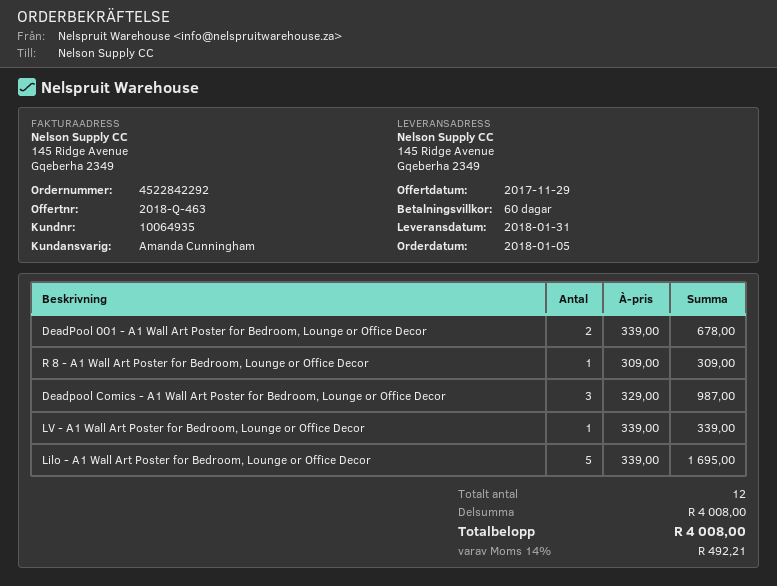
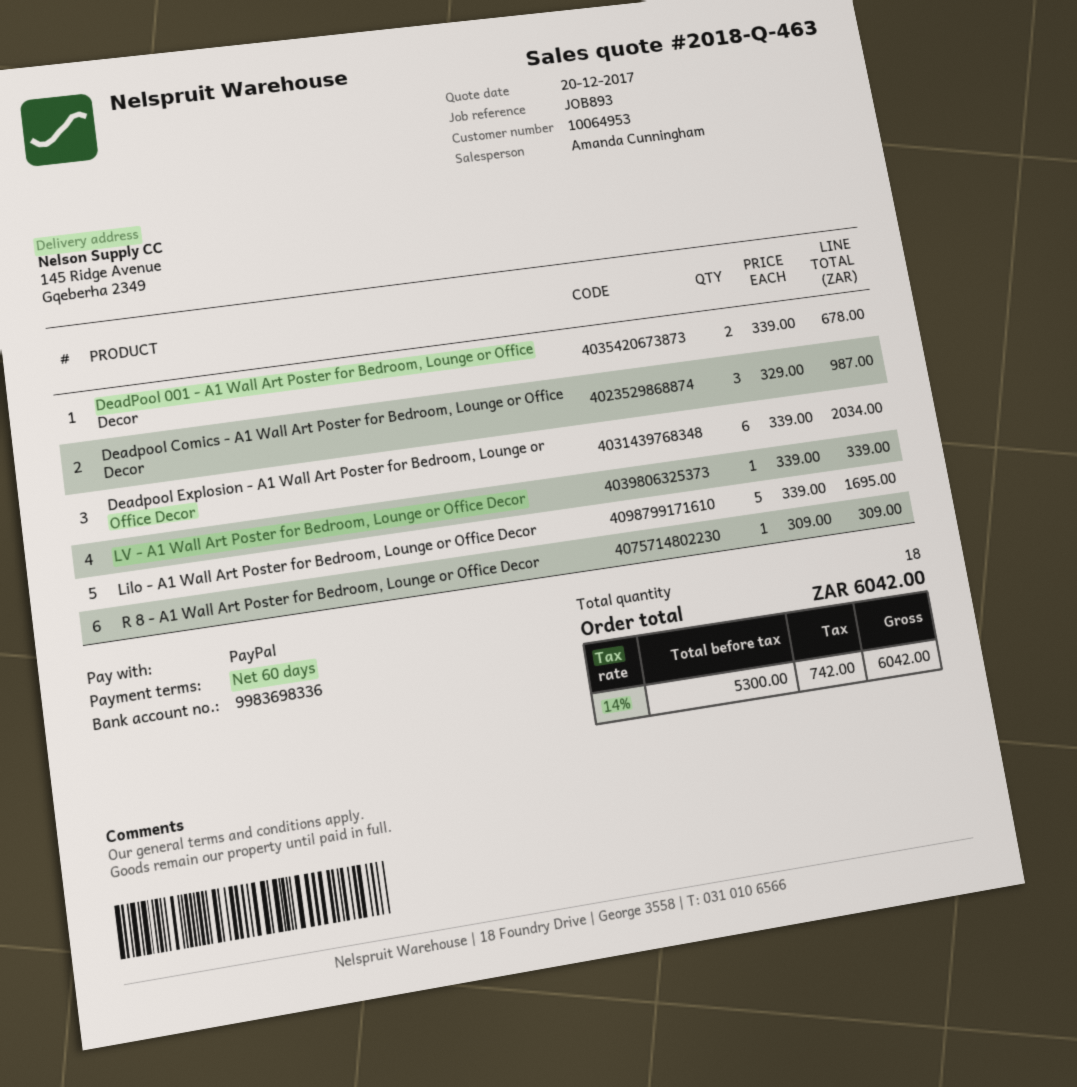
quote date: 2017-11-29 -> 2017-12-20
customer number: 10064935 -> 10064953
Deadpool Explosion - A1 Wall Art Poster for Bedroom, Lounge or Office Decor: none -> 6 x 339.00 = 2034.00
total quantity: 12 -> 18
tax: 14% = 492.21 -> 14% = 742.00
total: 4008.00 -> 6042.00

